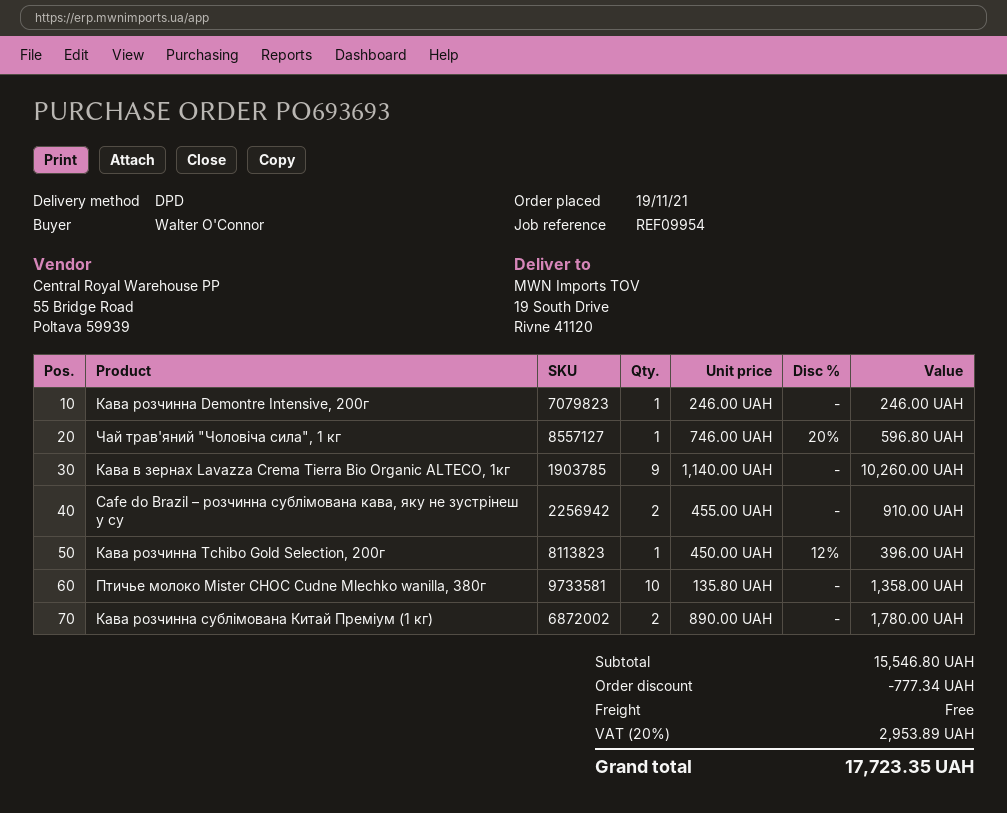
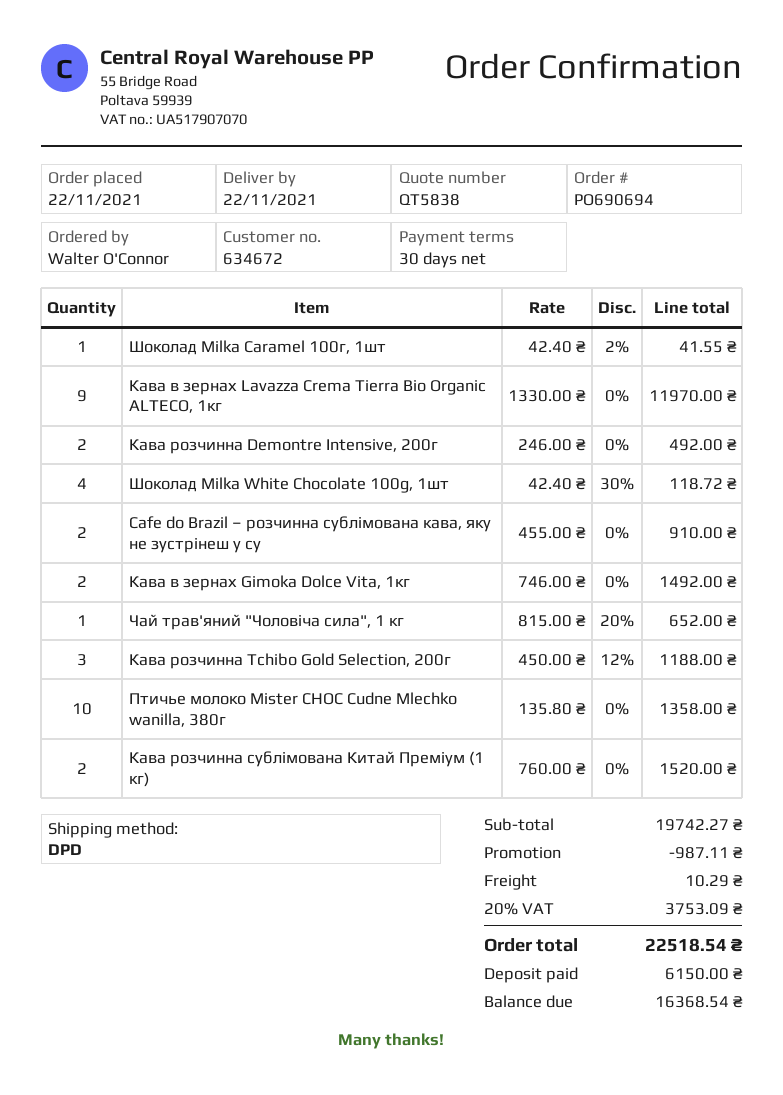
order number: PO693693 -> PO690694
order date: 2021-11-19 -> 2021-11-22
Кава розчинна Demontre Intensive, 200г: 1 x 246.00 = 246.00 -> 2 x 246.00 = 492.00
Чай трав'яний "Чоловіча сила", 1 кг: 1 x 746.00 - 20% = 596.80 -> 1 x 815.00 - 20% = 652.00
Кава в зернах Lavazza Crema Tierra Bio Organic ALTECO, 1кг: 9 x 1140.00 = 10260.00 -> 9 x 1330.00 = 11970.00
Кава розчинна Tchibo Gold Selection, 200г: 1 x 450.00 - 12% = 396.00 -> 3 x 450.00 - 12% = 1188.00
Кава розчинна сублімована Китай Преміум (1 кг): 2 x 890.00 = 1780.00 -> 2 x 760.00 = 1520.00
Шоколад Milka Caramel 100г, 1шт: none -> 1 x 42.40 - 2% = 41.55
Шоколад Milka White Chocolate 100g, 1шт: none -> 4 x 42.40 - 30% = 118.72
Кава в зернах Gimoka Dolce Vita, 1кг: none -> 2 x 746.00 = 1492.00
subtotal: 15546.80 -> 19742.27
discount: 777.34 -> 987.11
shipping: 0.00 -> 10.29
tax: 20% = 2953.89 -> 20% = 3753.09
total: 17723.35 -> 22518.54

